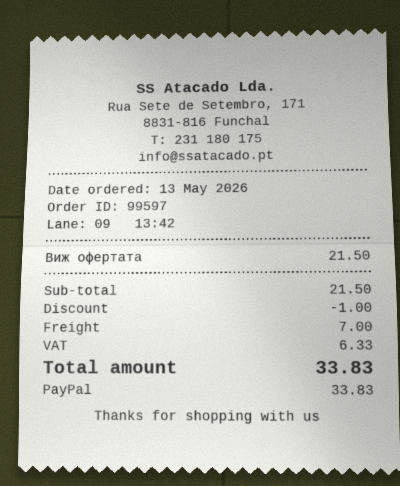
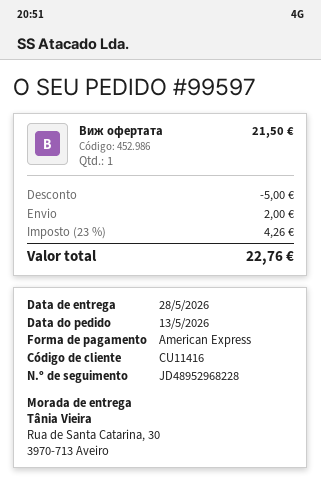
payment method: PayPal -> American Express
discount: 1.00 -> 5.00
shipping: 7.00 -> 2.00
tax: 6.33 -> 4.26
total: 33.83 -> 22.76

